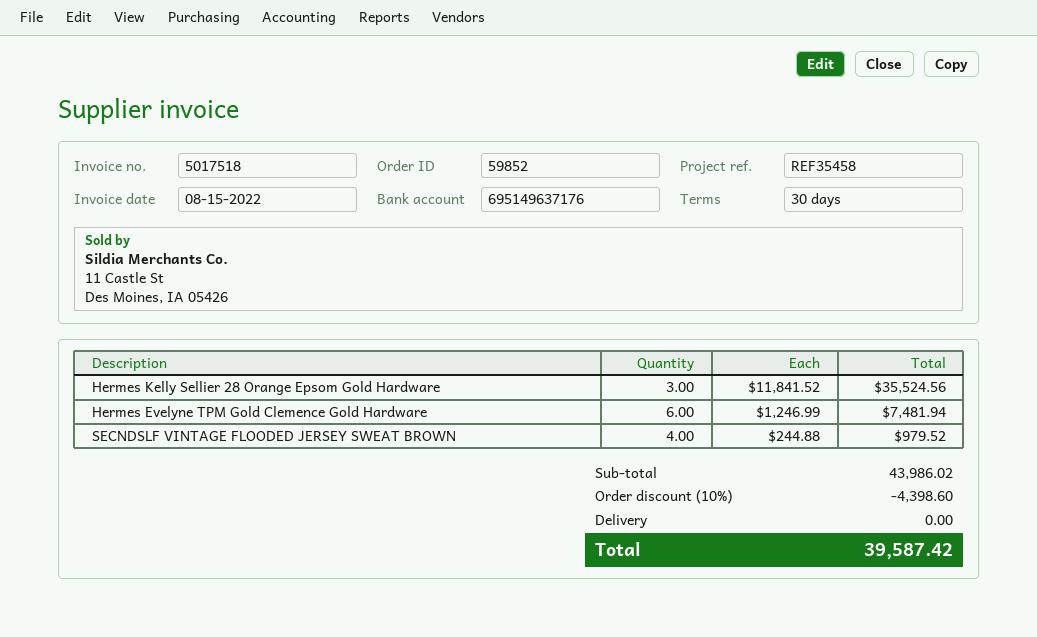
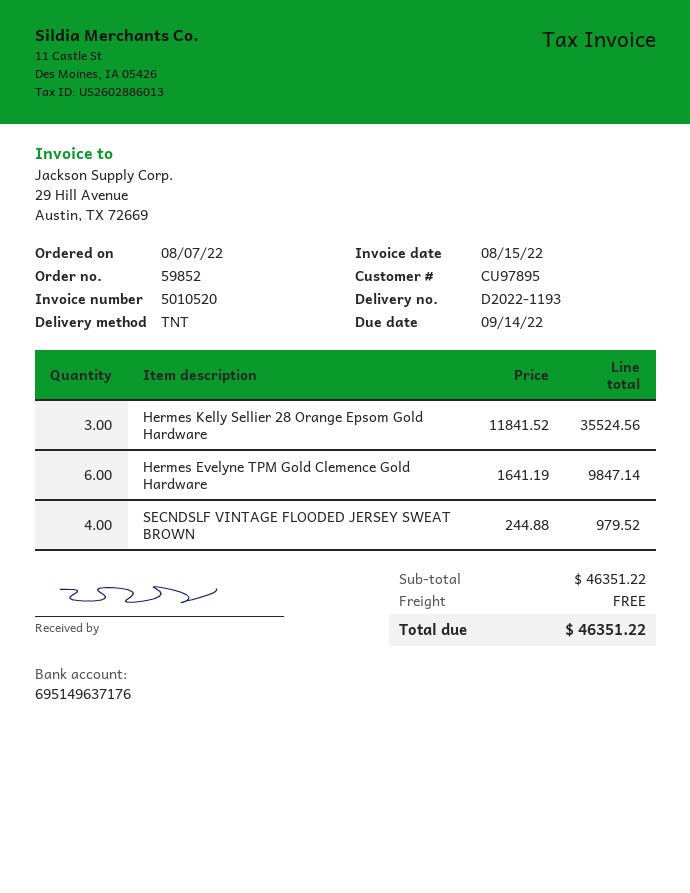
invoice number: 5017518 -> 5010520
Hermes Evelyne TPM Gold Clemence Gold Hardware: 6 x 1246.99 = 7481.94 -> 6 x 1641.19 = 9847.14
subtotal: 43986.02 -> 46351.22
discount: 10% = 4398.60 -> none
total: 39587.42 -> 46351.22

